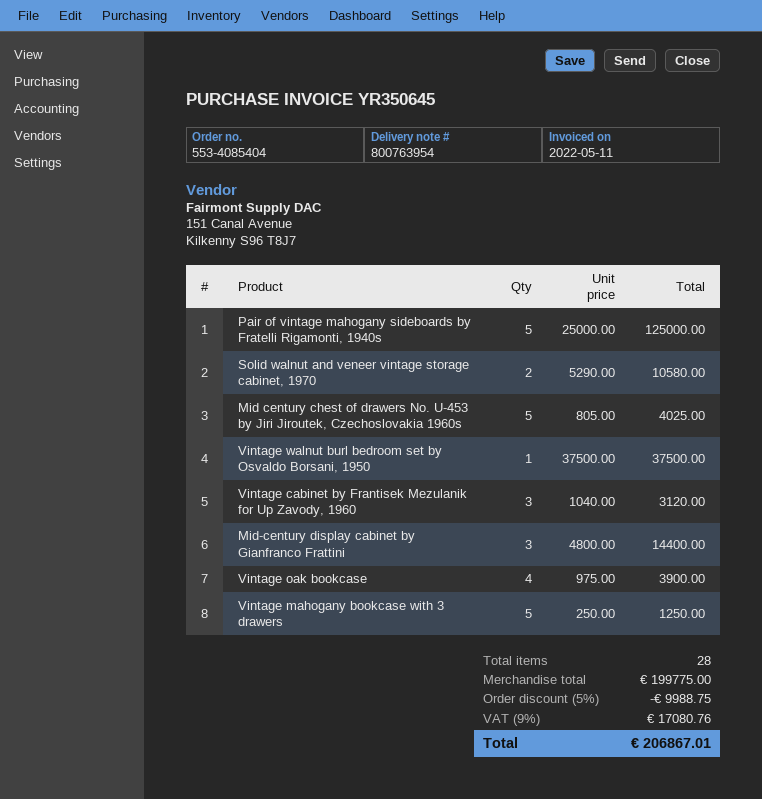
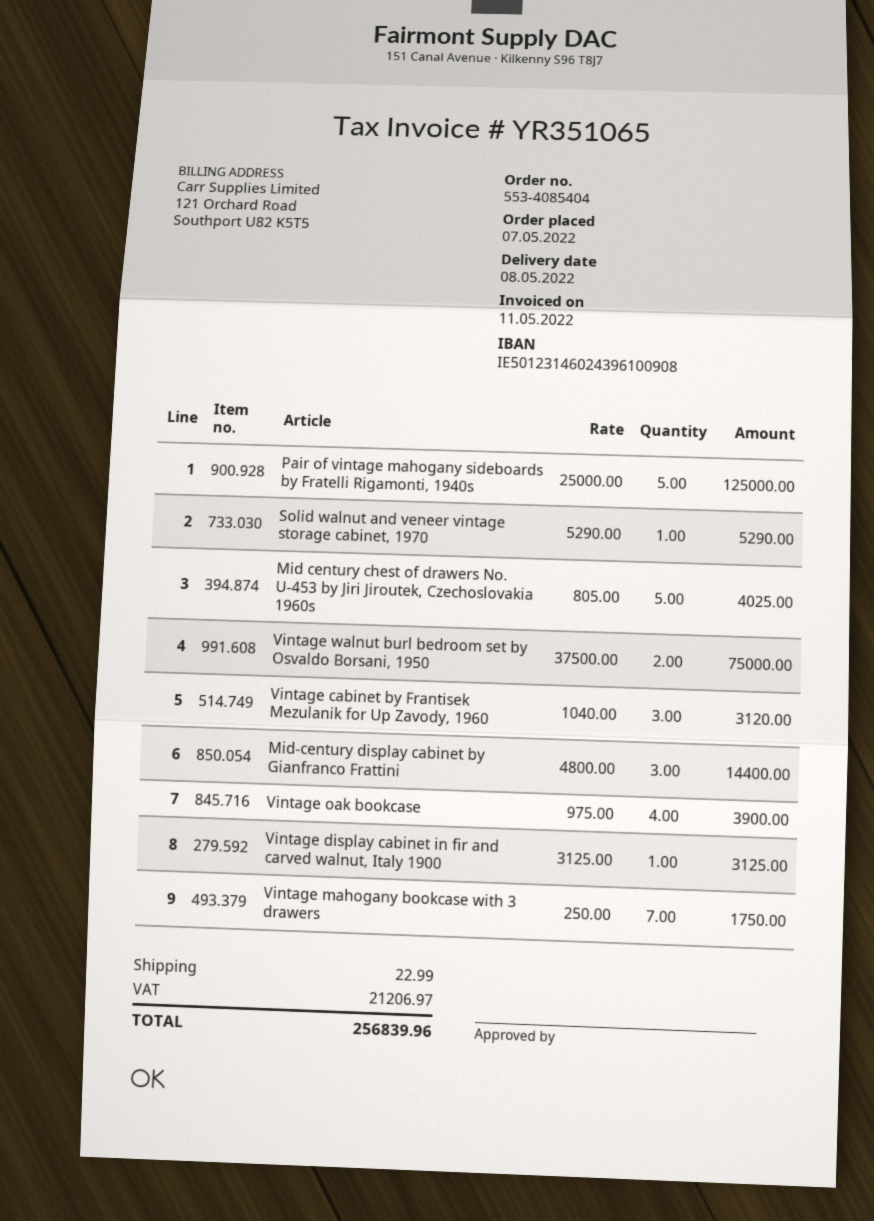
invoice number: YR350645 -> YR351065
Solid walnut and veneer vintage storage cabinet, 1970: 2 x 5290.00 = 10580.00 -> 1 x 5290.00 = 5290.00
Vintage walnut burl bedroom set by Osvaldo Borsani, 1950: 1 x 37500.00 = 37500.00 -> 2 x 37500.00 = 75000.00
Vintage mahogany bookcase with 3 drawers: 5 x 250.00 = 1250.00 -> 7 x 250.00 = 1750.00
Vintage display cabinet in fir and carved walnut, Italy 1900: none -> 1 x 3125.00 = 3125.00
discount: 5% = 9988.75 -> none
shipping: none -> 22.99
tax: 17080.76 -> 21206.97
total: 206867.01 -> 256839.96

